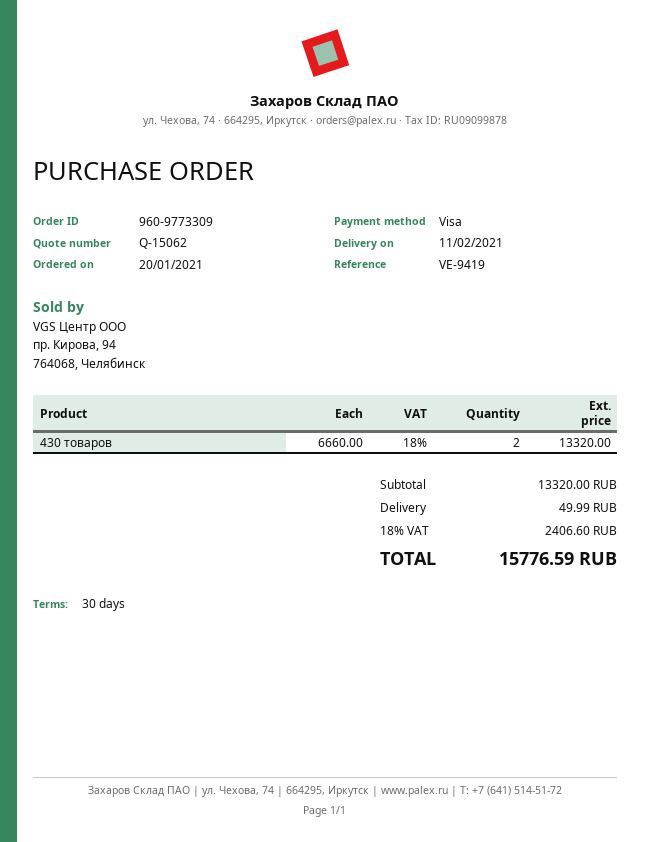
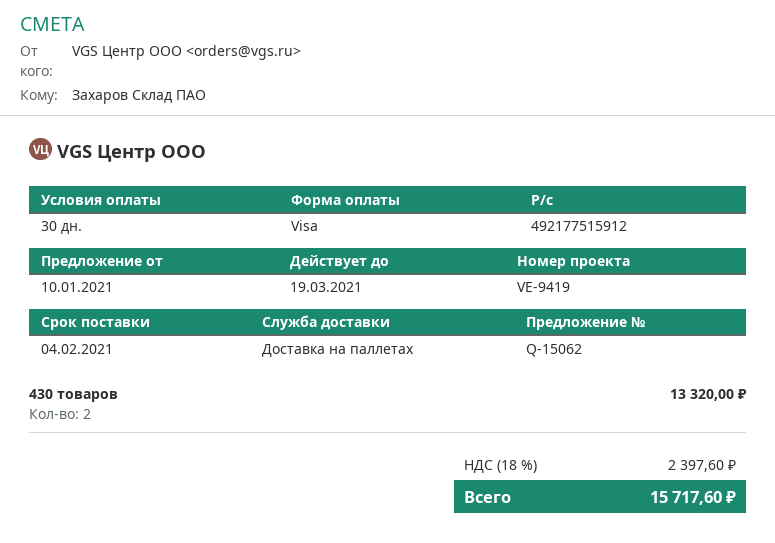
delivery date: 2021-02-11 -> 2021-02-04
shipping: 49.99 -> none
tax: 18% = 2406.60 -> 18% = 2397.60
total: 15776.59 -> 15717.60

